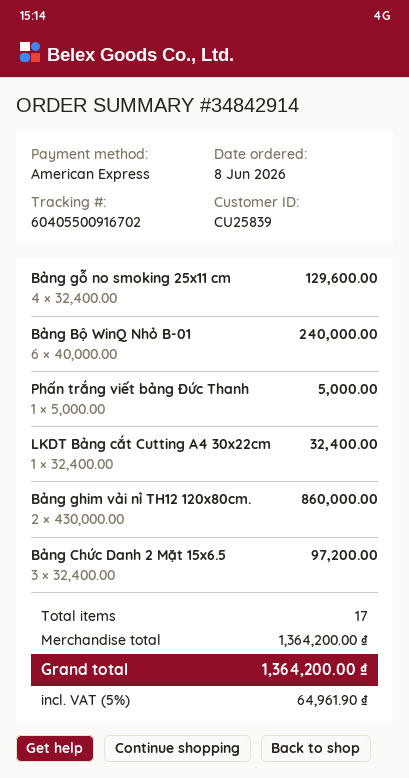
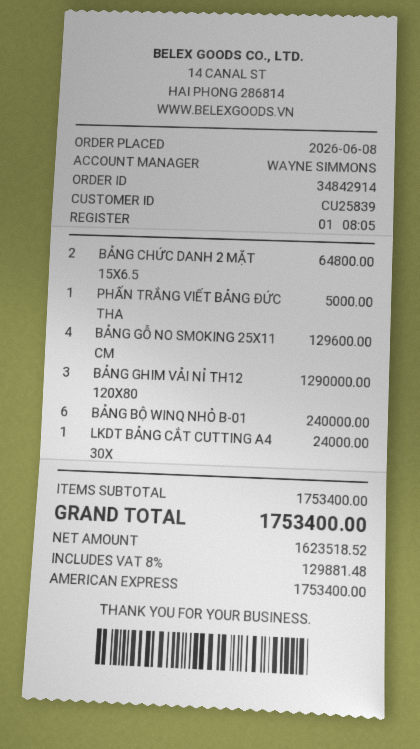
LKDT Bảng cắt Cutting A4 30x22cm: 1 for 32400.00 -> 1 for 24000.00
Bảng ghim vải nỉ TH12 120x80cm.: 2 for 860000.00 -> 3 for 1290000.00
Bảng Chức Danh 2 Mặt 15x6.5: 3 for 97200.00 -> 2 for 64800.00
subtotal: 1364200.00 -> 1753400.00
tax: 5% = 64961.90 -> 8% = 129881.48
total: 1364200.00 -> 1753400.00

